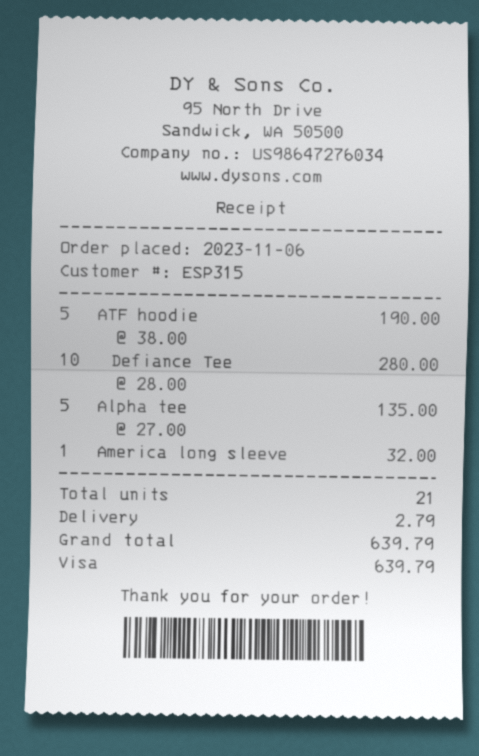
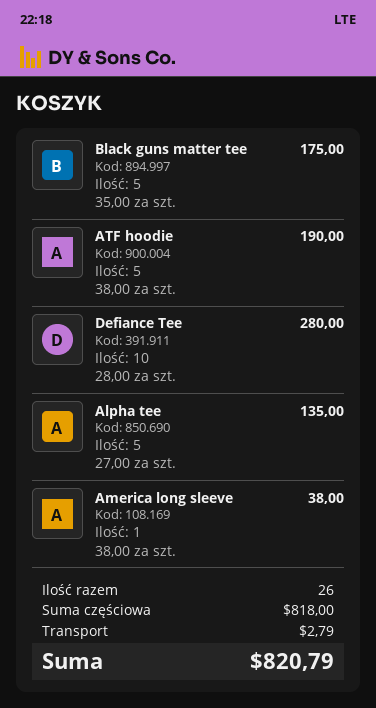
America long sleeve: 1 x 32.00 = 32.00 -> 1 x 38.00 = 38.00
Black guns matter tee: none -> 5 x 35.00 = 175.00
total quantity: 21 -> 26
total: 639.79 -> 820.79

